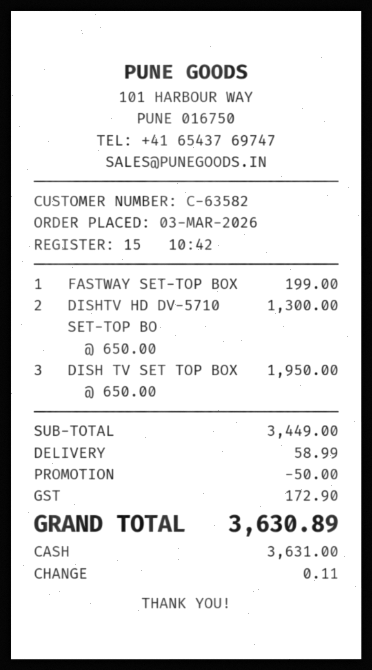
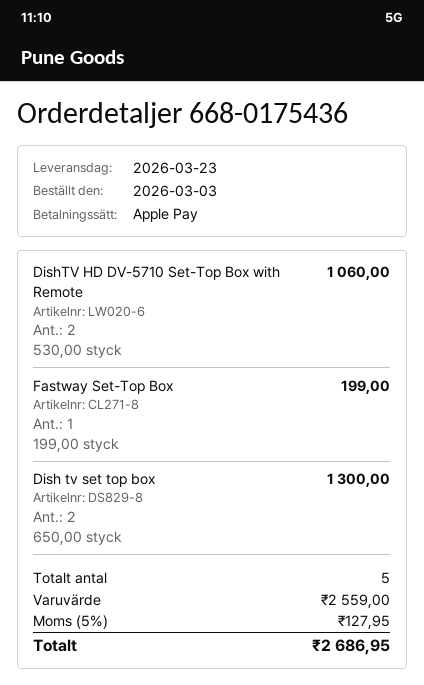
payment method: cash -> Apple Pay
DISHTV HD DV-5710 SET-TOP BO: 2 x 650.00 = 1300.00 -> 2 x 530.00 = 1060.00
DISH TV SET TOP BOX: 3 x 650.00 = 1950.00 -> 2 x 650.00 = 1300.00
subtotal: 3449.00 -> 2559.00
discount: 50.00 -> none
shipping: 58.99 -> none
tax: 172.90 -> 127.95
total: 3630.89 -> 2686.95

